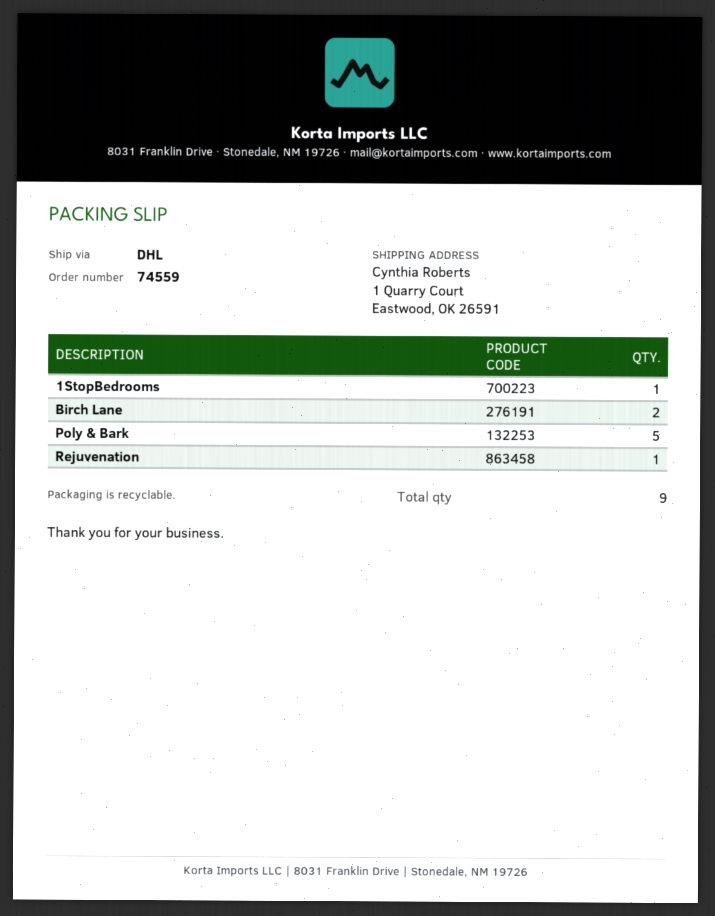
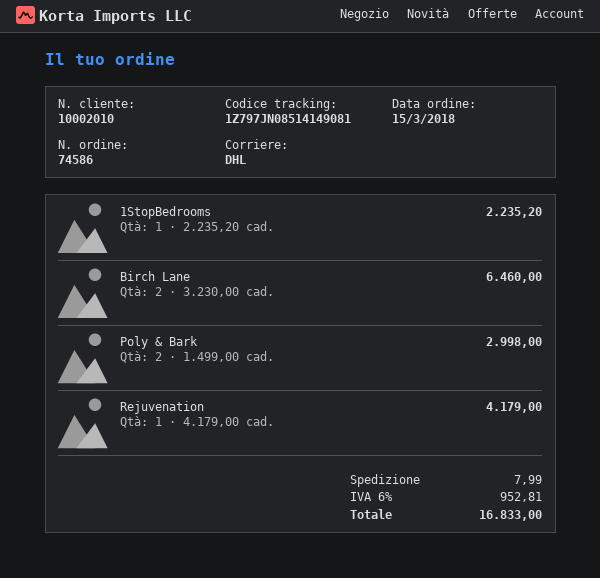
order number: 74559 -> 74586
Poly & Bark: 5 -> 2

